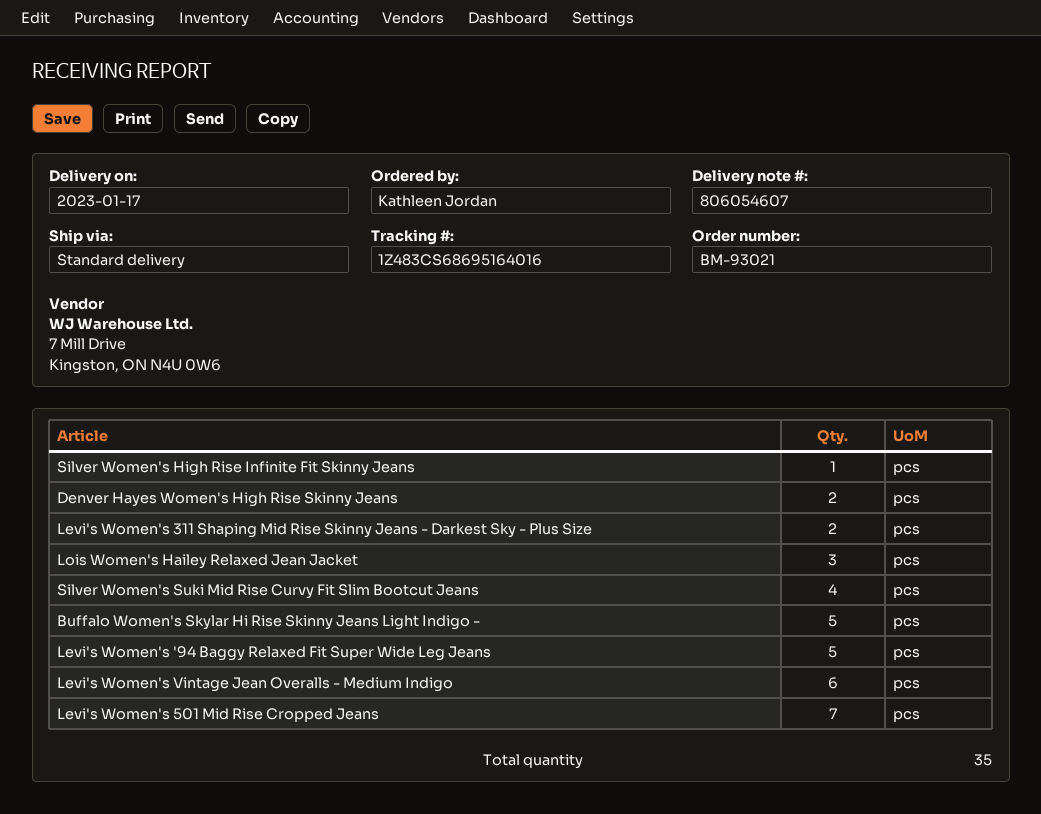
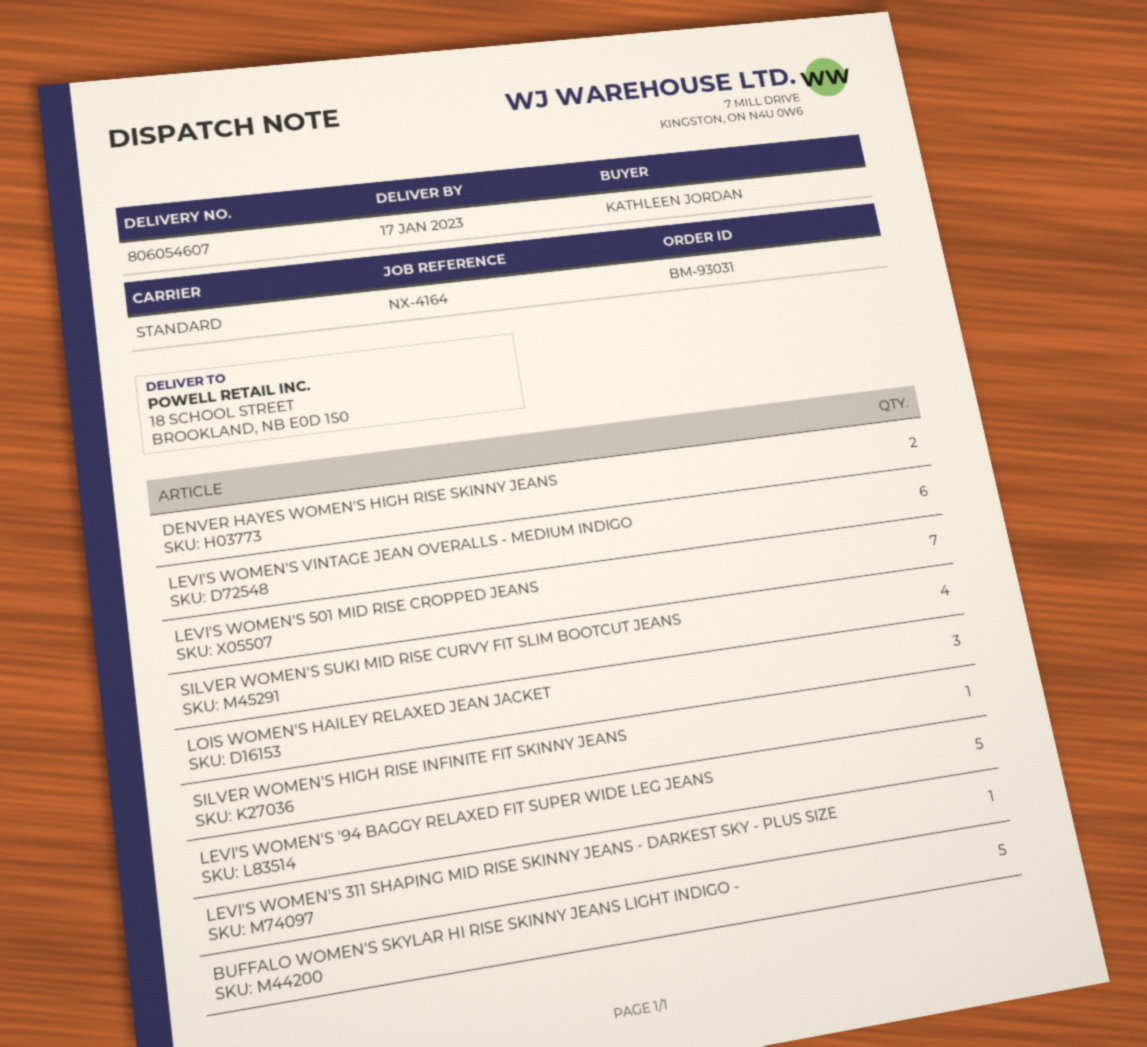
order number: BM-93021 -> BM-93031
Levi's Women's 311 Shaping Mid Rise Skinny Jeans - Darkest Sky - Plus Size: 2 -> 1

